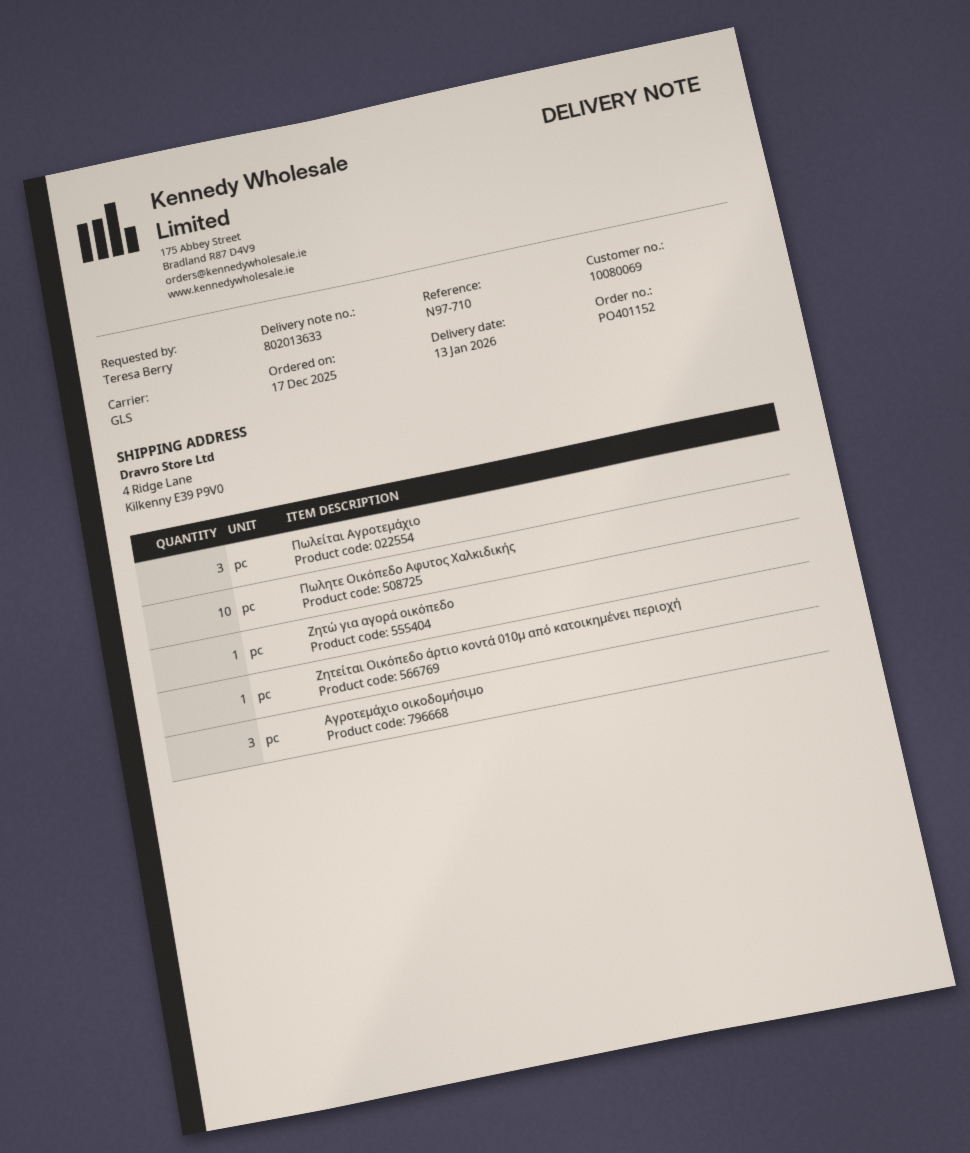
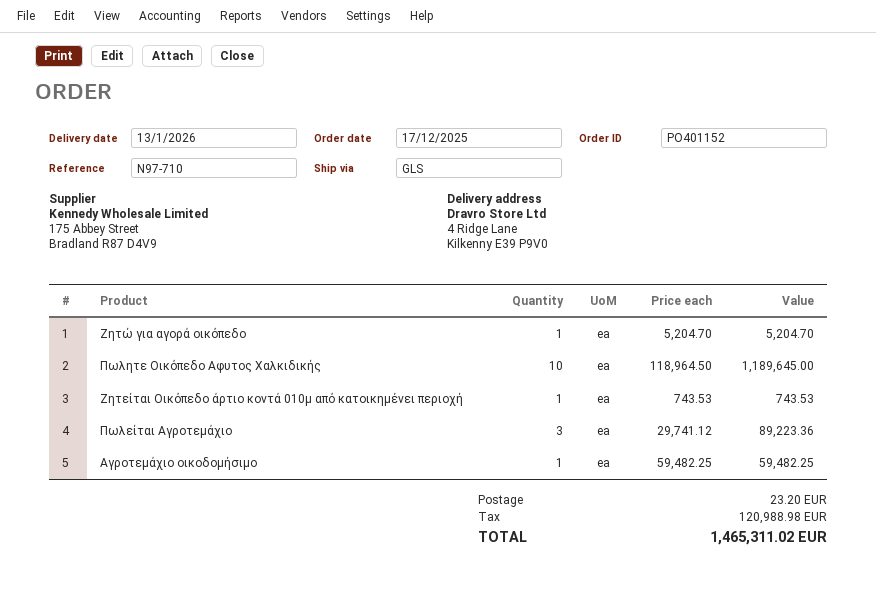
Αγροτεμάχιο οικοδομήσιμο: 3 -> 1

